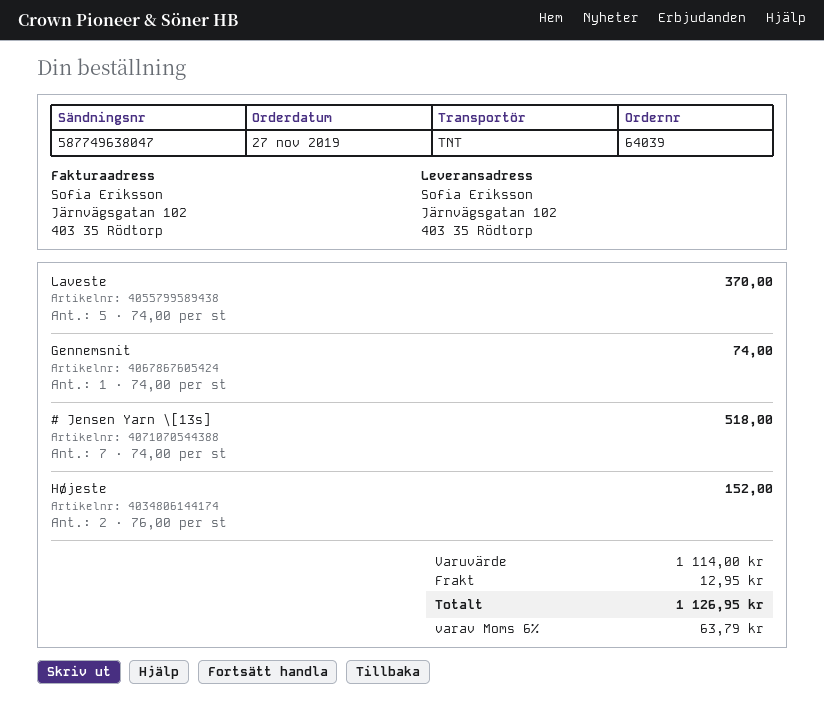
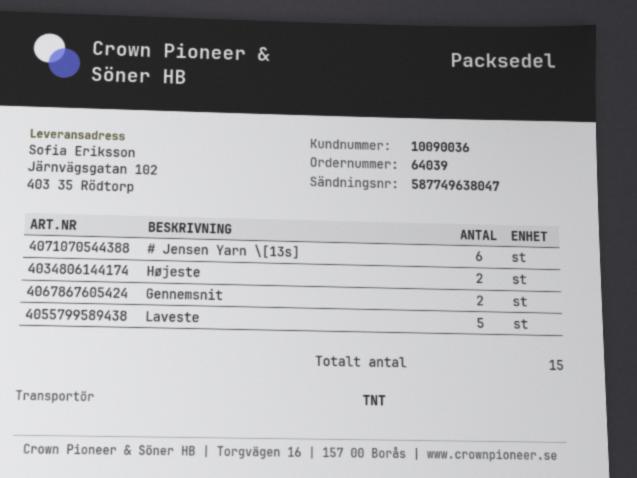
Gennemsnit: 1 -> 2
# Jensen Yarn \[13s]: 7 -> 6

